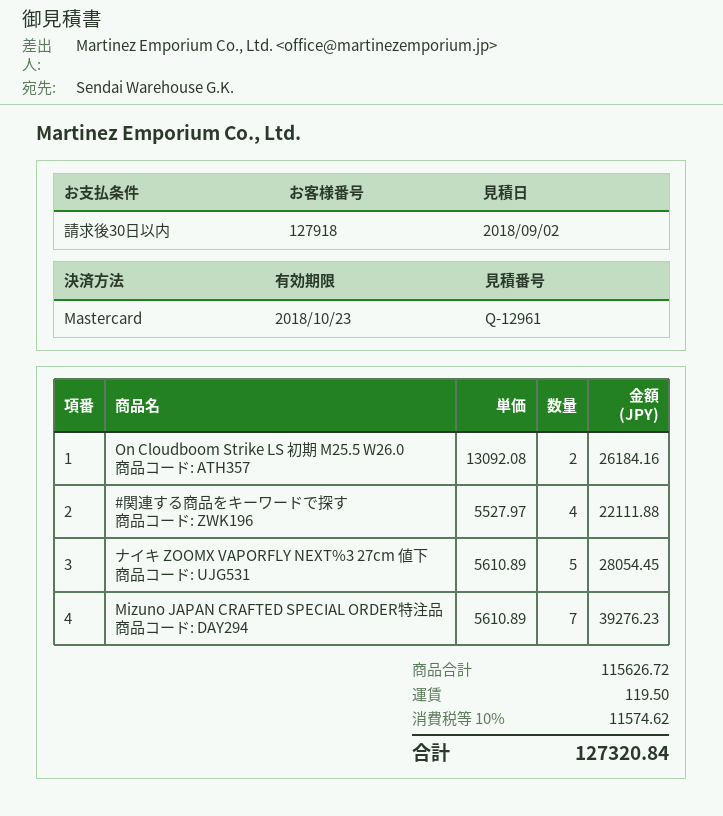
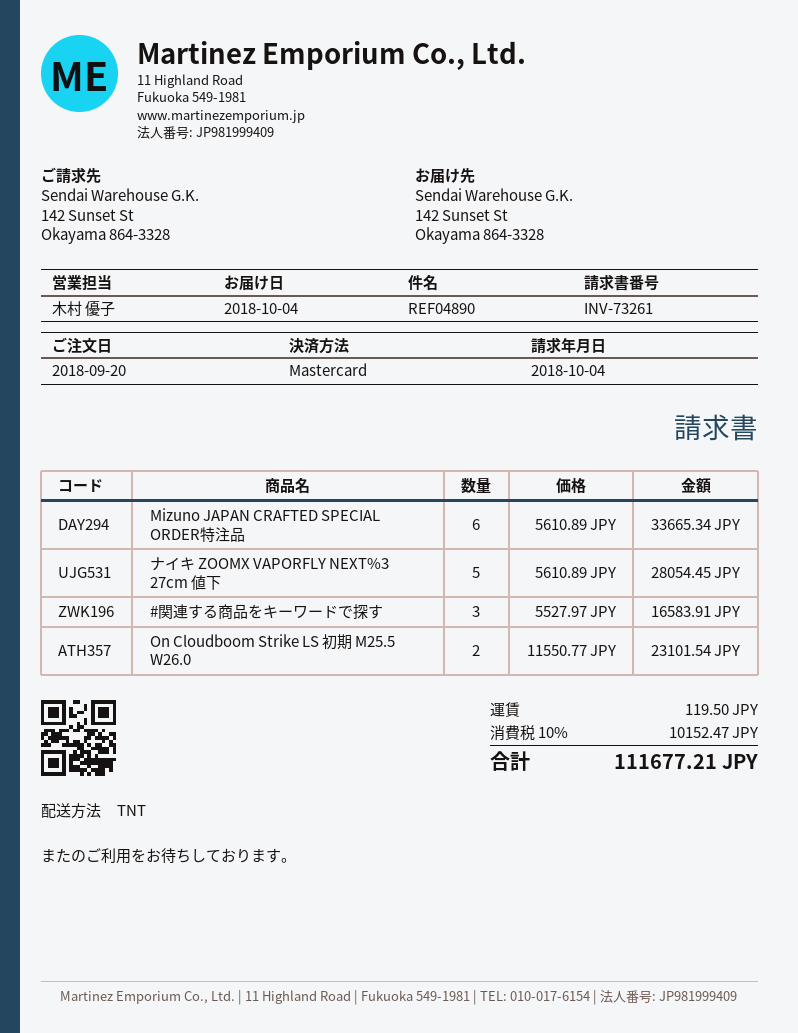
On Cloudboom Strike LS 初期 M25.5 W26.0: 2 x 13092.08 = 26184.16 -> 2 x 11550.77 = 23101.54
#関連する商品をキーワードで探す: 4 x 5527.97 = 22111.88 -> 3 x 5527.97 = 16583.91
Mizuno JAPAN CRAFTED SPECIAL ORDER特注品: 7 x 5610.89 = 39276.23 -> 6 x 5610.89 = 33665.34
tax: 10% = 11574.62 -> 10% = 10152.47
total: 127320.84 -> 111677.21

